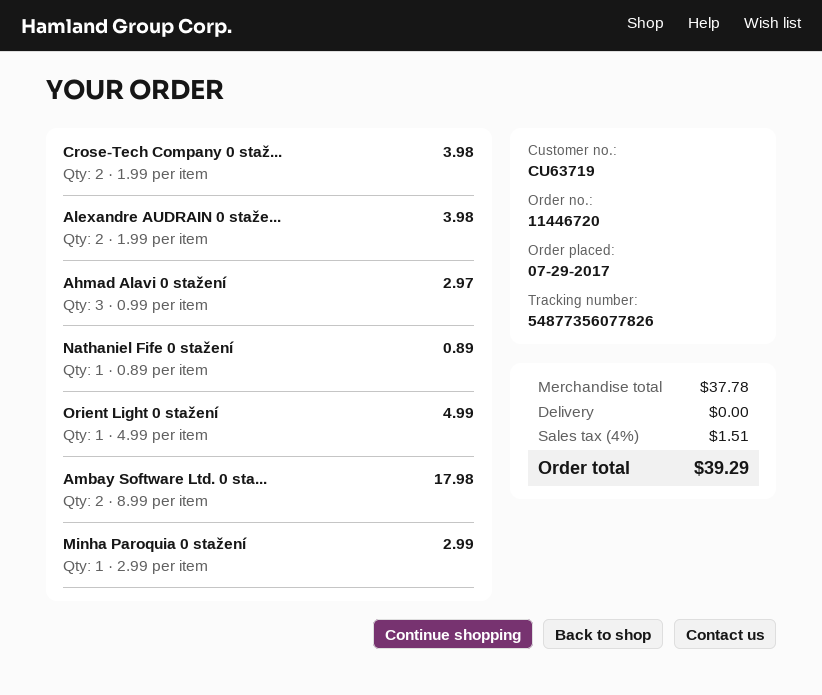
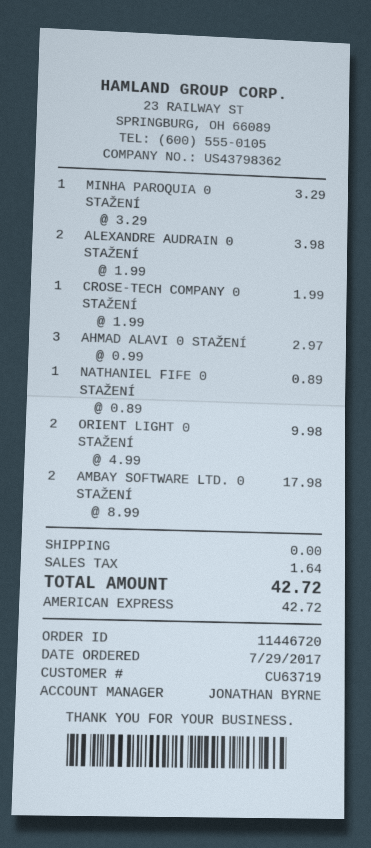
Crose-Tech Company 0 staž...: 2 x 1.99 = 3.98 -> 1 x 1.99 = 1.99
Orient Light 0 stažení: 1 x 4.99 = 4.99 -> 2 x 4.99 = 9.98
Minha Paroquia 0 stažení: 1 x 2.99 = 2.99 -> 1 x 3.29 = 3.29
tax: 1.51 -> 1.64
total: 39.29 -> 42.72

